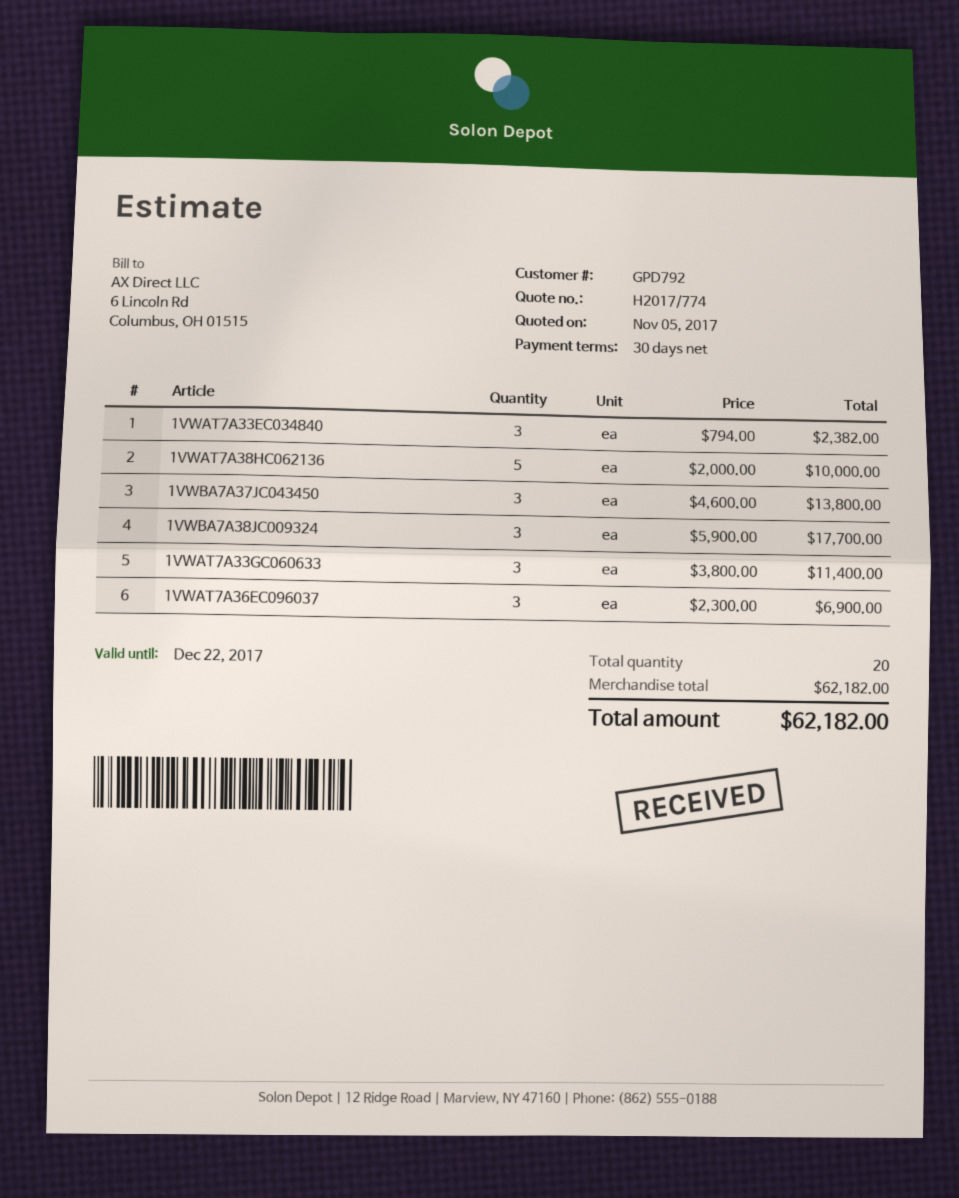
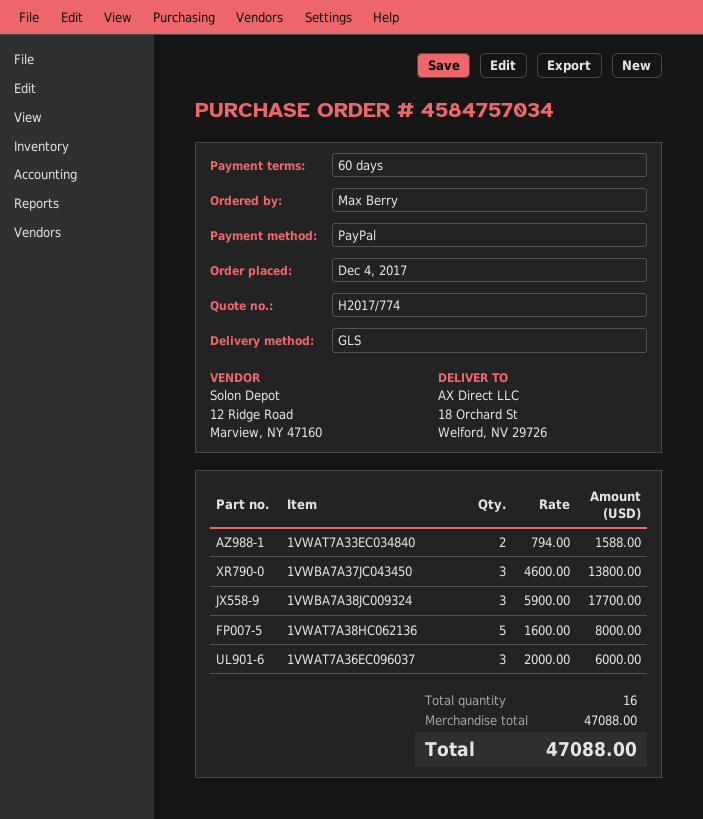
payment terms: 30 days -> 60 days
1VWAT7A33EC034840: 3 x 794.00 = 2382.00 -> 2 x 794.00 = 1588.00
1VWAT7A38HC062136: 5 x 2000.00 = 10000.00 -> 5 x 1600.00 = 8000.00
1VWAT7A33GC060633: 3 x 3800.00 = 11400.00 -> none
1VWAT7A36EC096037: 3 x 2300.00 = 6900.00 -> 3 x 2000.00 = 6000.00
total quantity: 20 -> 16
subtotal: 62182.00 -> 47088.00
total: 62182.00 -> 47088.00

